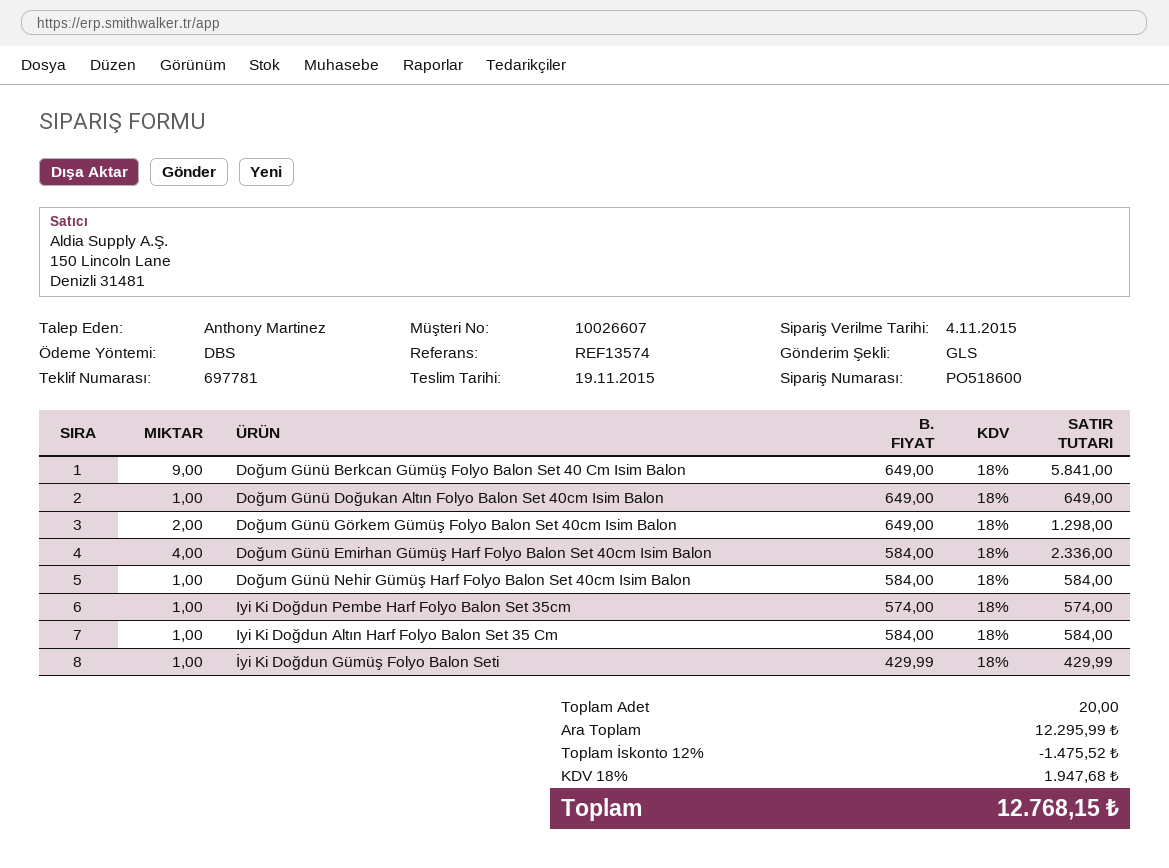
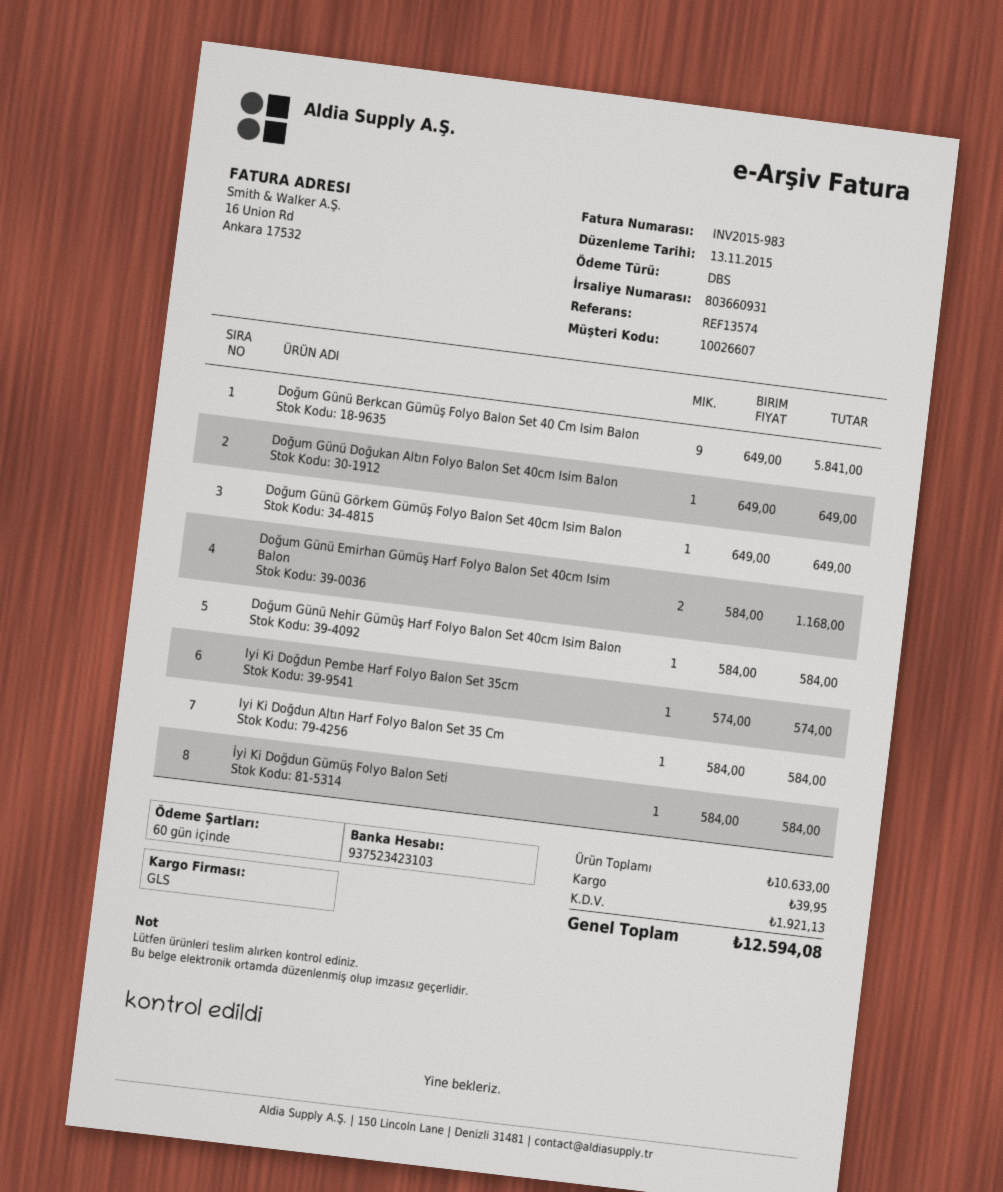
Doğum Günü Görkem Gümüş Folyo Balon Set 40cm Isim Balon: 2 x 649.00 = 1298.00 -> 1 x 649.00 = 649.00
Doğum Günü Emirhan Gümüş Harf Folyo Balon Set 40cm Isim Balon: 4 x 584.00 = 2336.00 -> 2 x 584.00 = 1168.00
İyi Ki Doğdun Gümüş Folyo Balon Seti: 1 x 429.99 = 429.99 -> 1 x 584.00 = 584.00
subtotal: 12295.99 -> 10633.00
discount: 12% = 1475.52 -> none
shipping: none -> 39.95
tax: 1947.68 -> 1921.13
total: 12768.15 -> 12594.08

